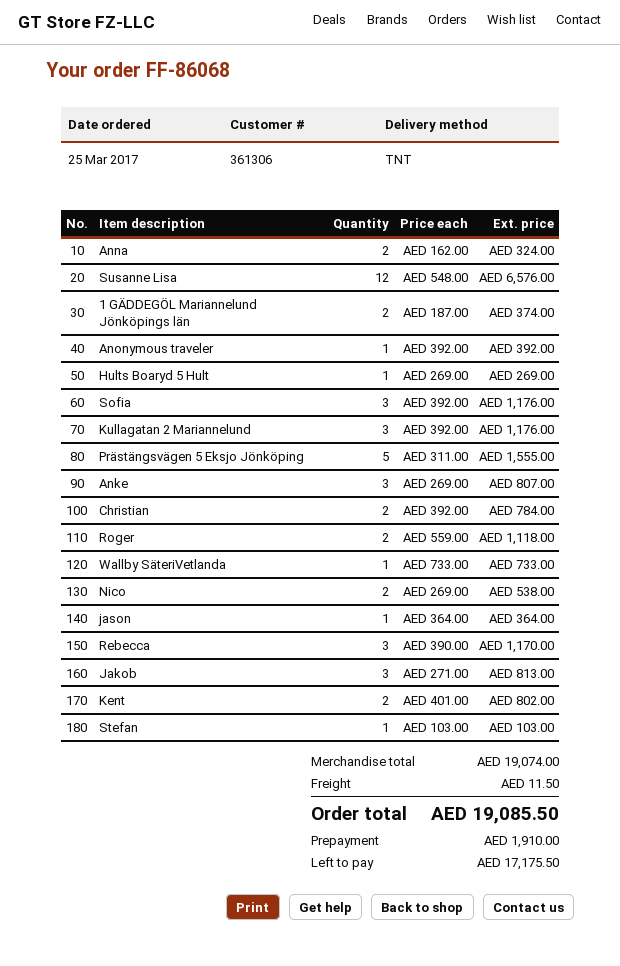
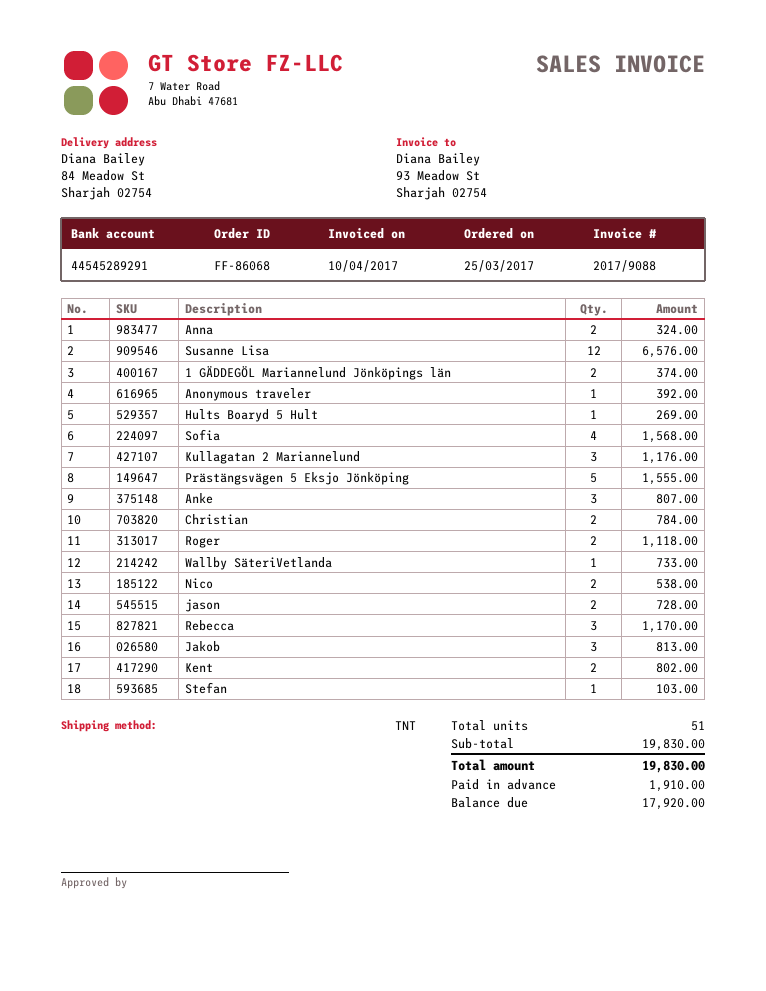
Sofia: 3 for 1176.00 -> 4 for 1568.00
jason: 1 for 364.00 -> 2 for 728.00
subtotal: 19074.00 -> 19830.00
shipping: 11.50 -> none
total: 19085.50 -> 19830.00
balance: 17175.50 -> 17920.00

